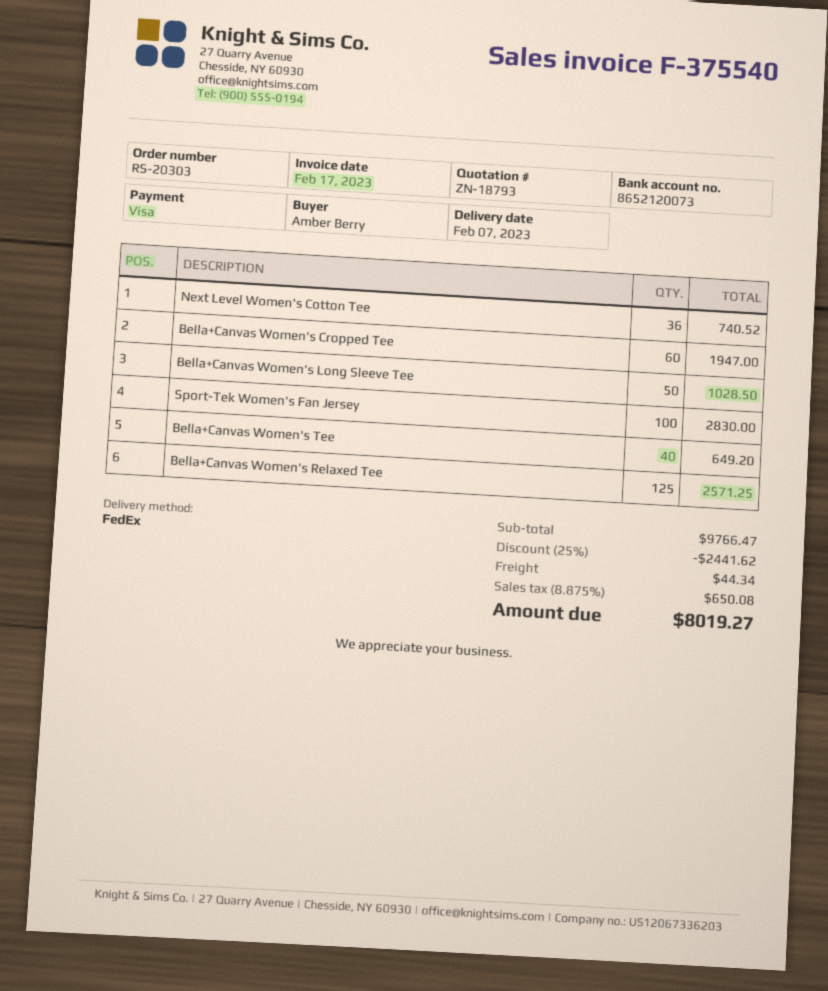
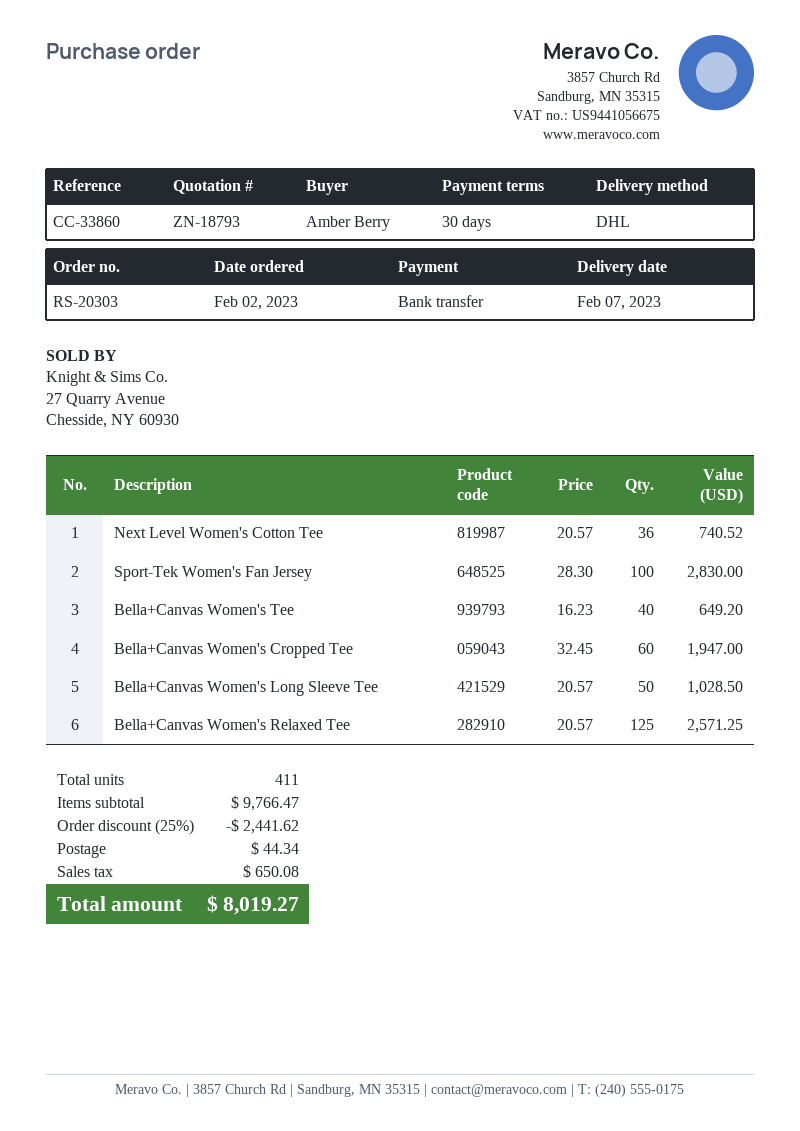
payment method: Visa -> bank transfer
shipping method: FedEx -> DHL

